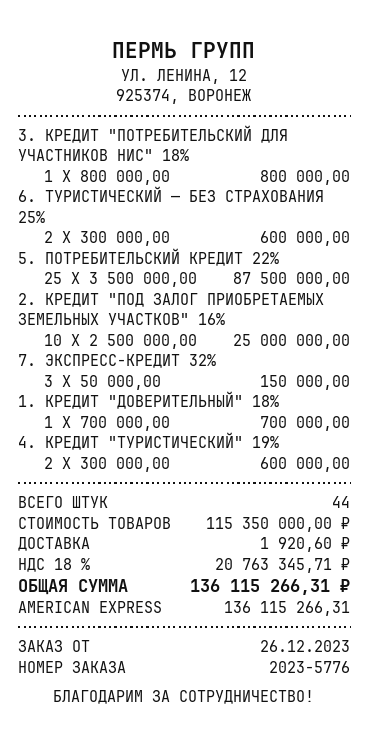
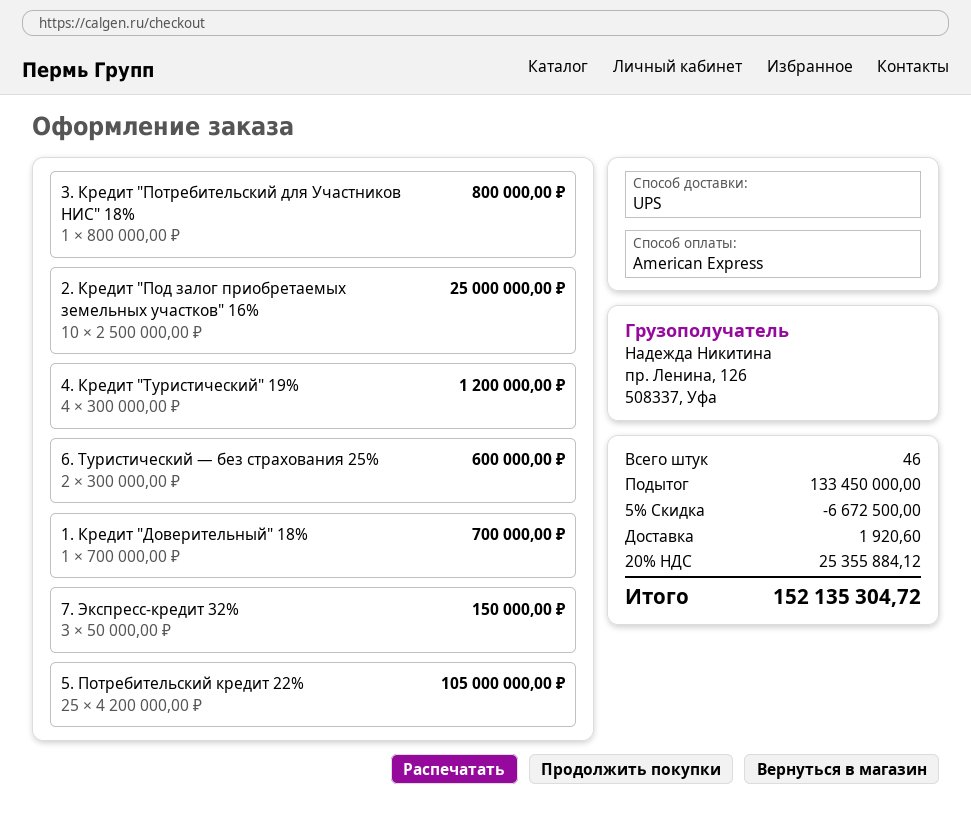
5. ПОТРЕБИТЕЛЬСКИЙ КРЕДИТ 22%: 25 x 3500000.00 = 87500000.00 -> 25 x 4200000.00 = 105000000.00
4. КРЕДИТ "ТУРИСТИЧЕСКИЙ" 19%: 2 x 300000.00 = 600000.00 -> 4 x 300000.00 = 1200000.00
total quantity: 44 -> 46
subtotal: 115350000.00 -> 133450000.00
discount: none -> 5% = 6672500.00
tax: 18% = 20763345.71 -> 20% = 25355884.12
total: 136115266.31 -> 152135304.72

